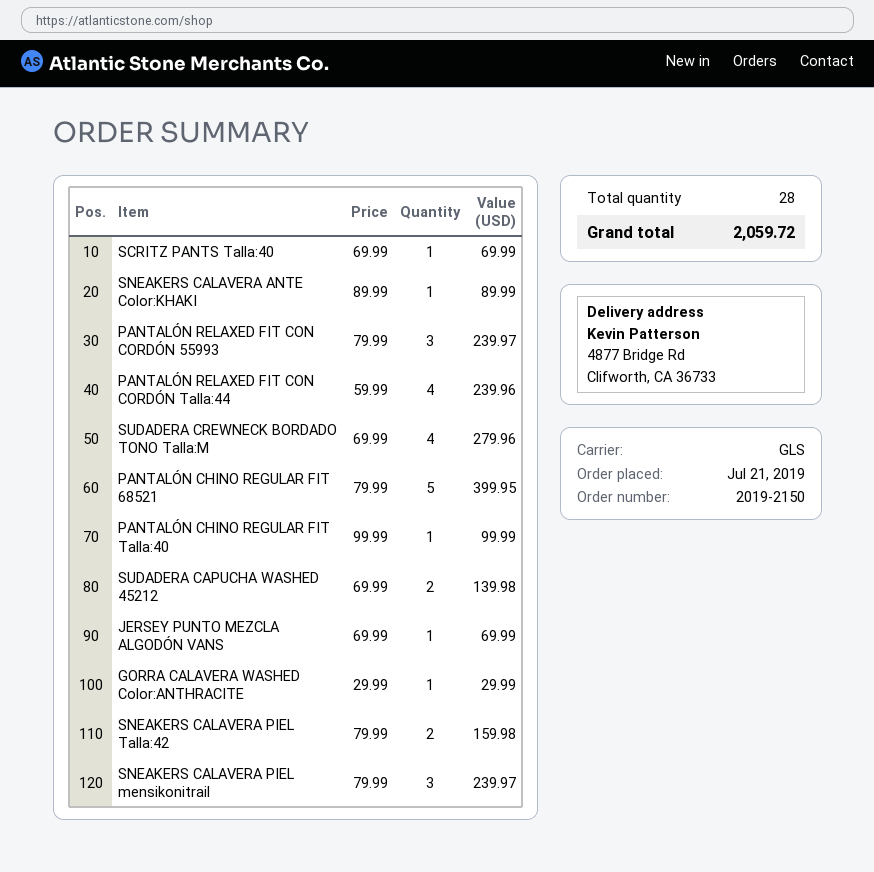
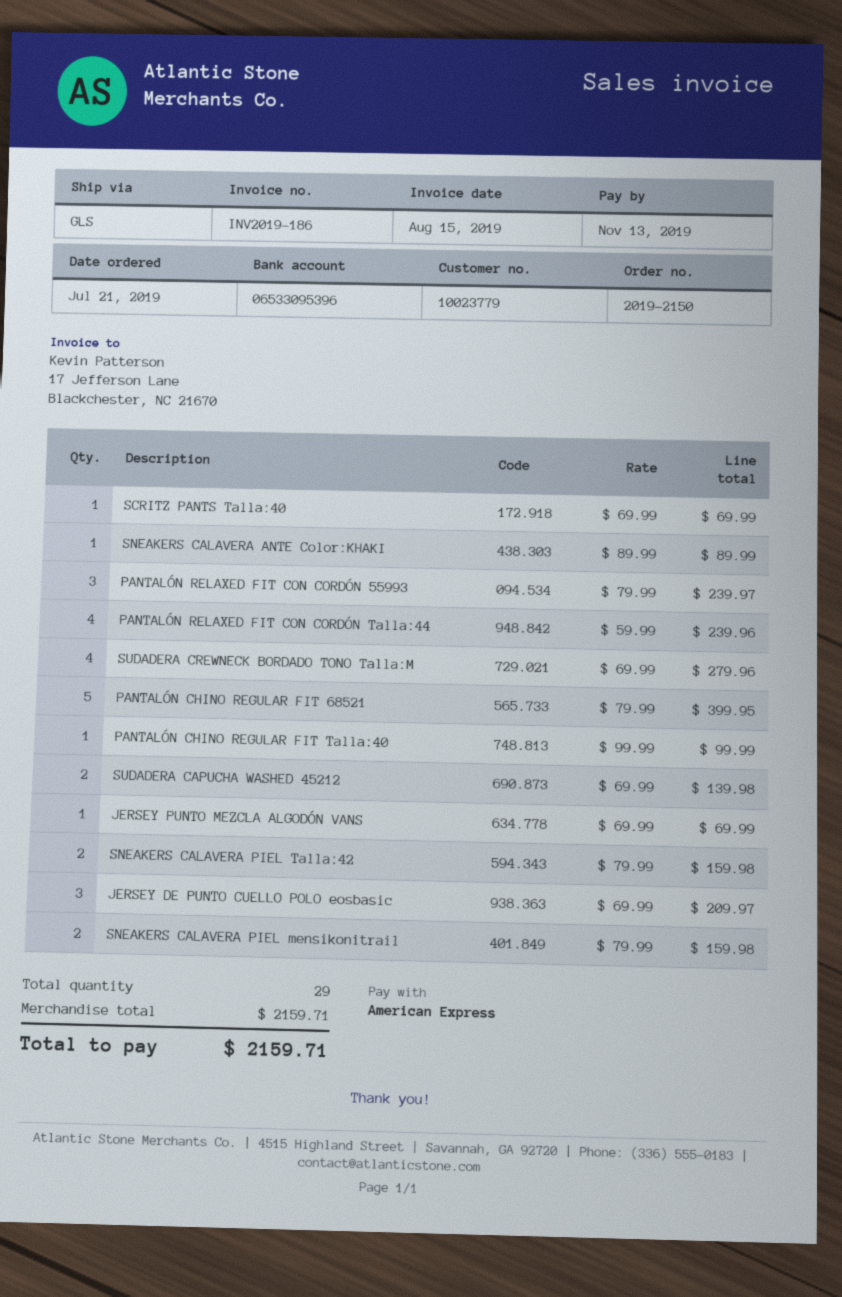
GORRA CALAVERA WASHED Color:ANTHRACITE: 1 x 29.99 = 29.99 -> none
SNEAKERS CALAVERA PIEL mensikonitrail: 3 x 79.99 = 239.97 -> 2 x 79.99 = 159.98
JERSEY DE PUNTO CUELLO POLO eosbasic: none -> 3 x 69.99 = 209.97
total quantity: 28 -> 29
total: 2059.72 -> 2159.71

